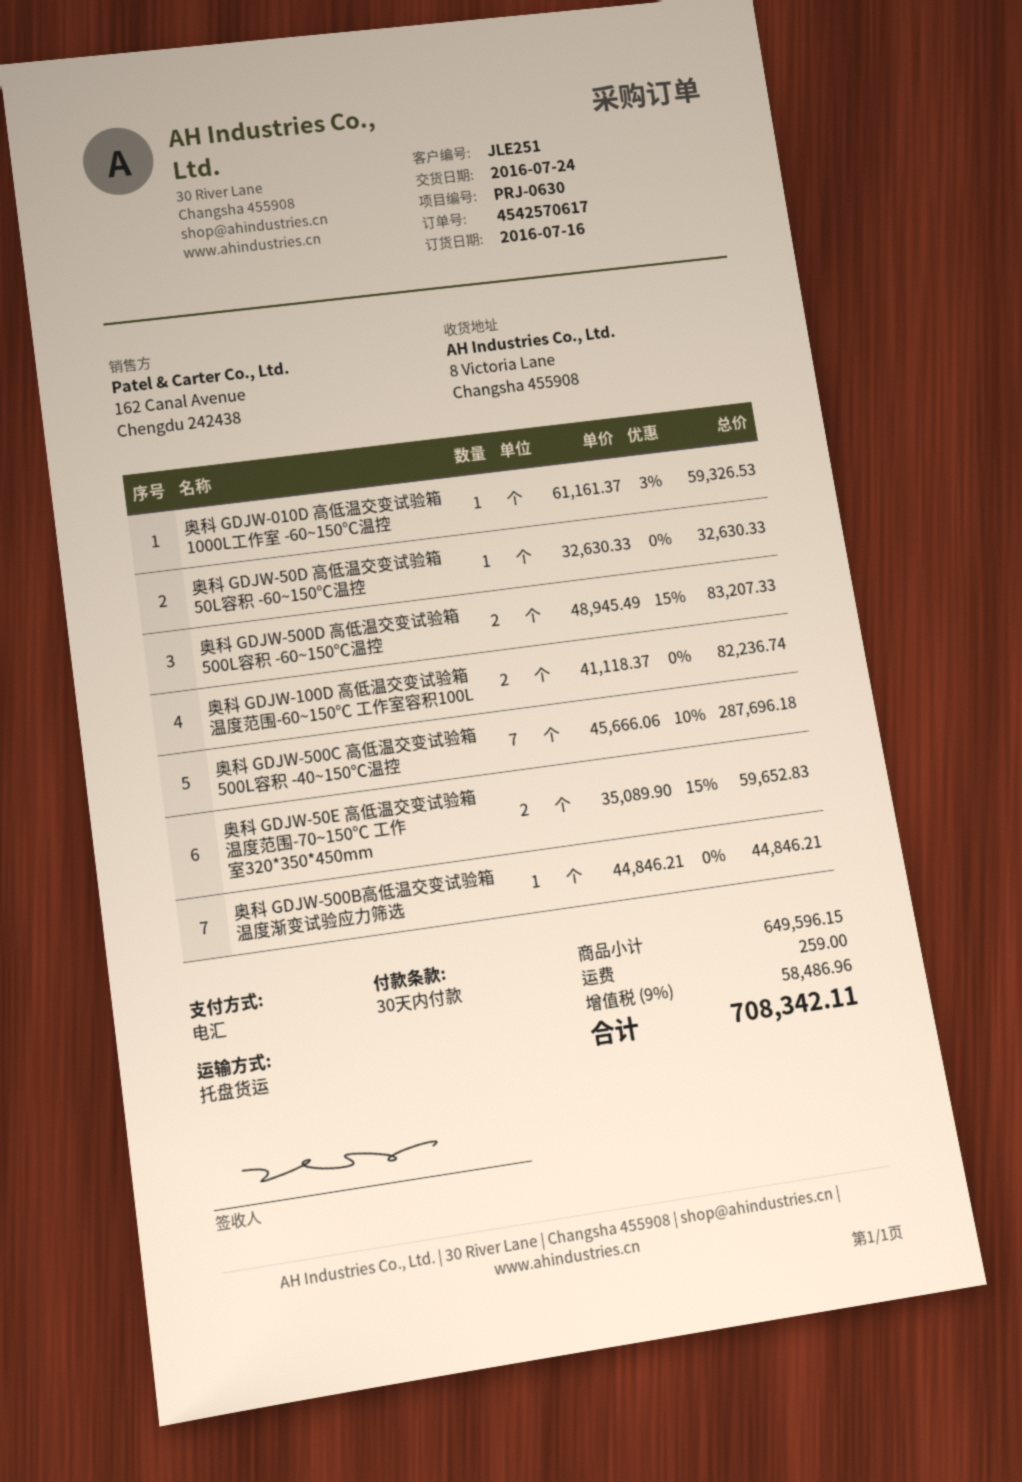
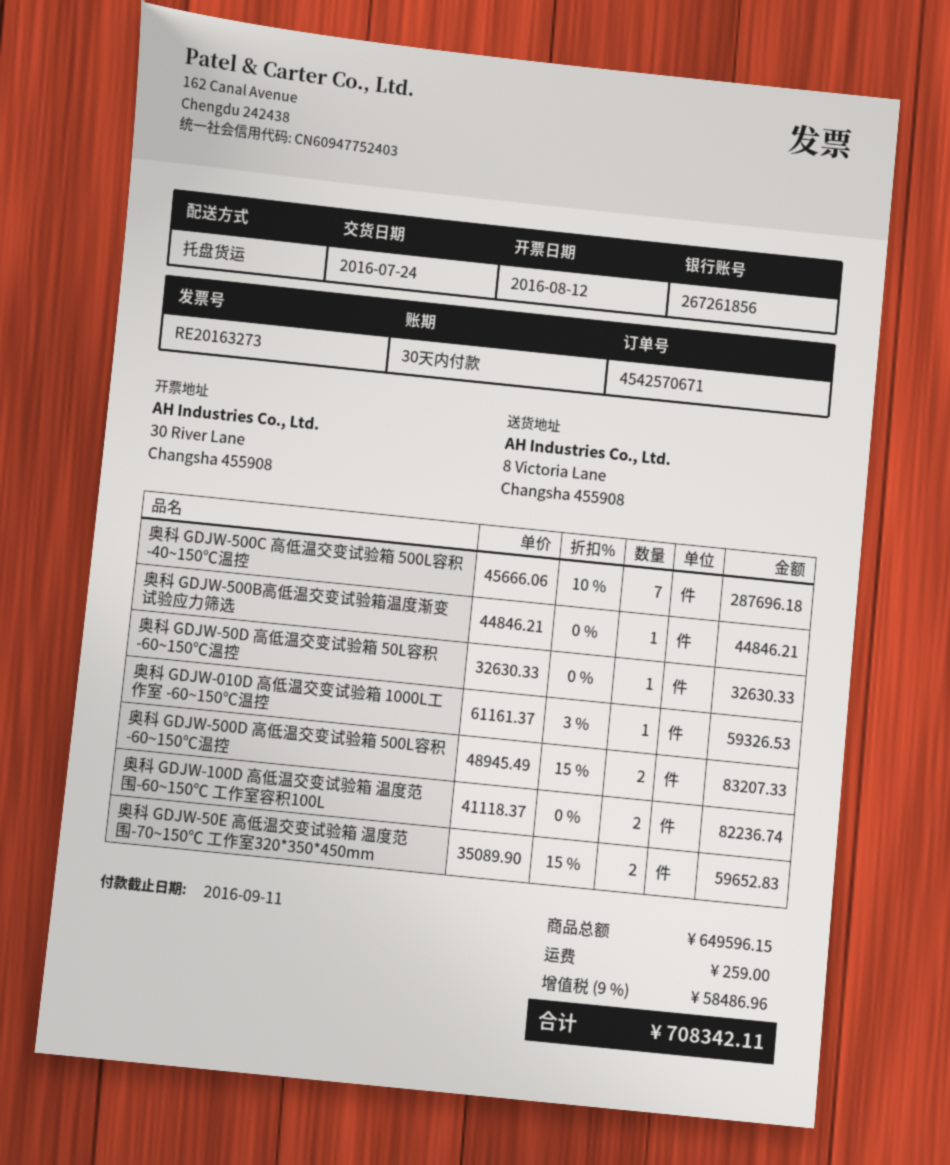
order number: 4542570617 -> 4542570671

